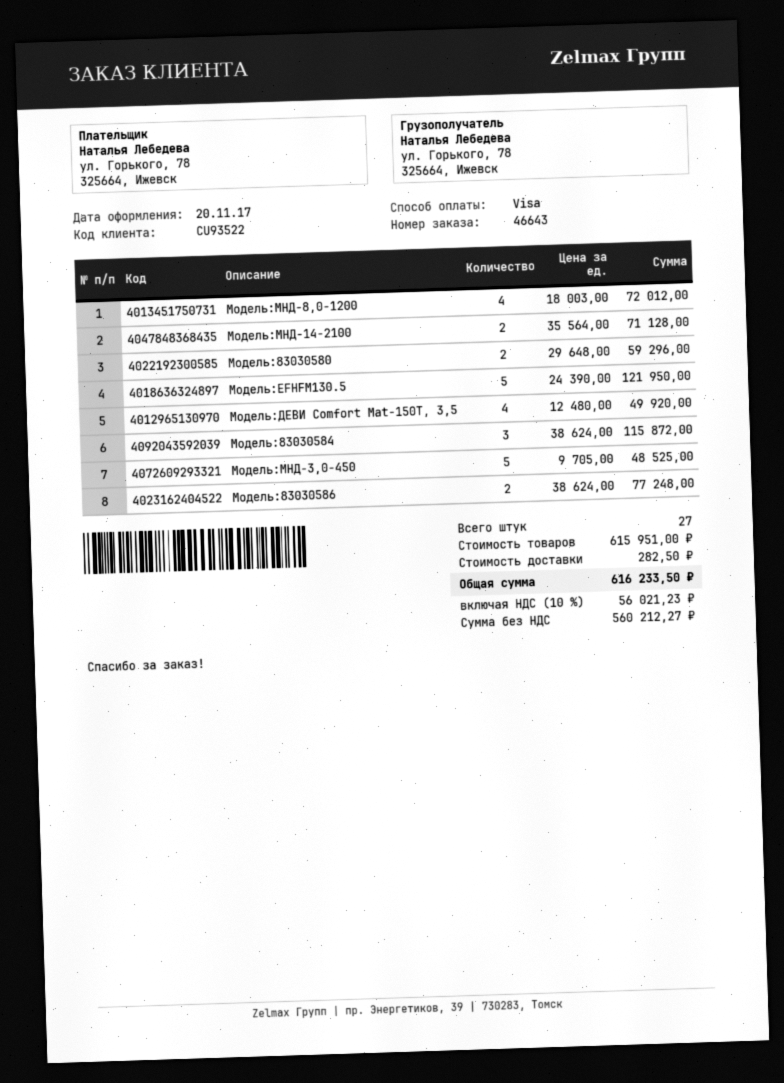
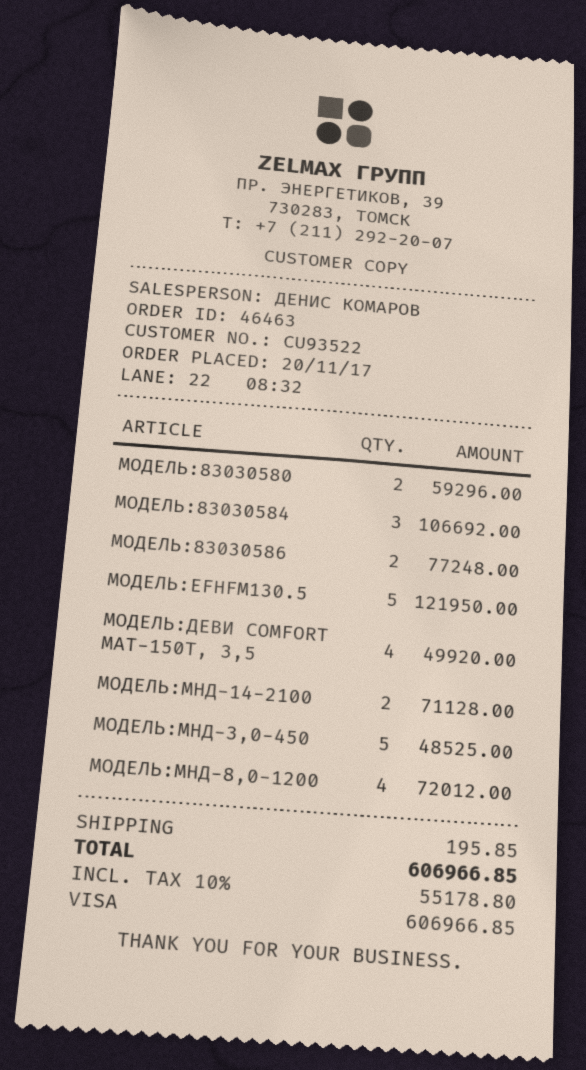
order number: 46643 -> 46463
Модель:83030584: 3 for 115872.00 -> 3 for 106692.00
shipping: 282.50 -> 195.85
tax: 10% = 56021.23 -> 10% = 55178.80
total: 616233.50 -> 606966.85

